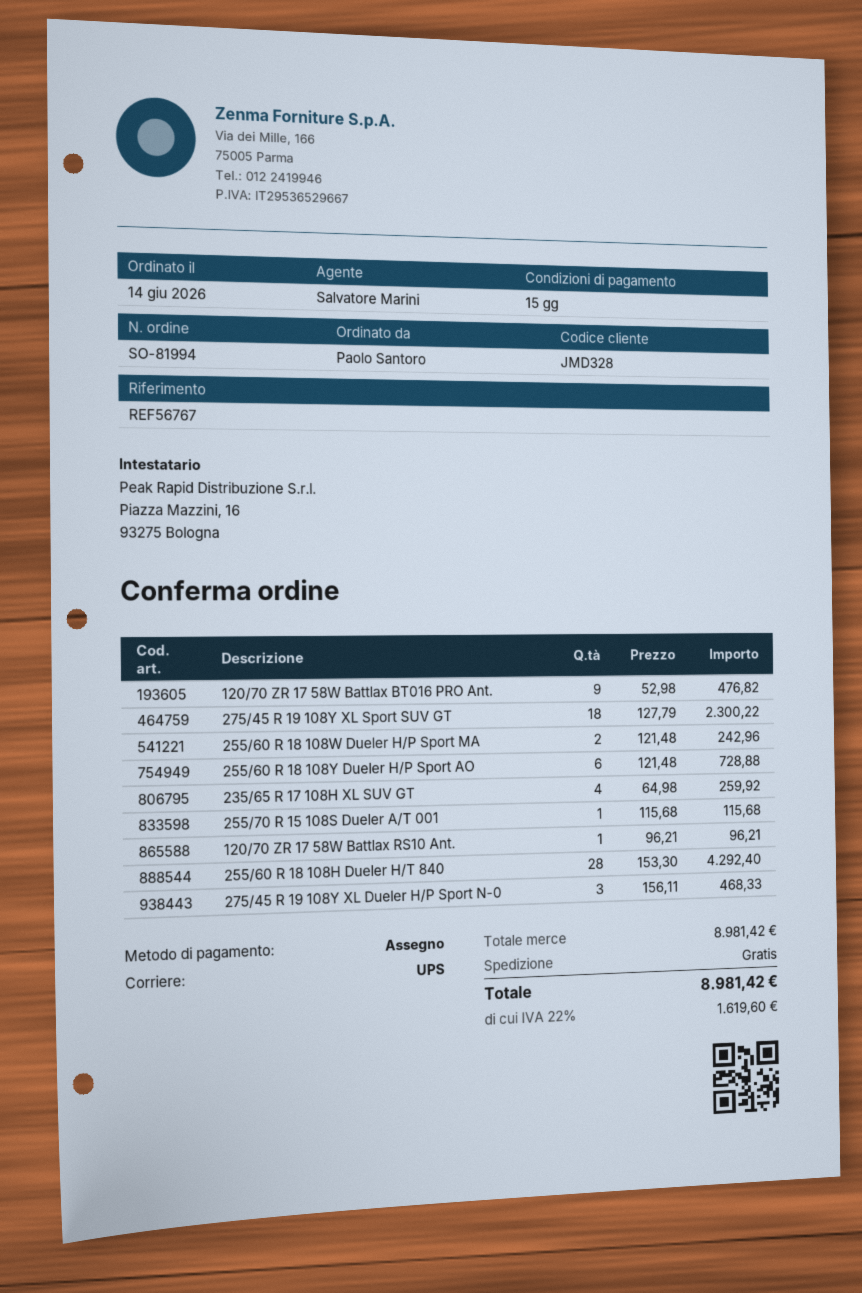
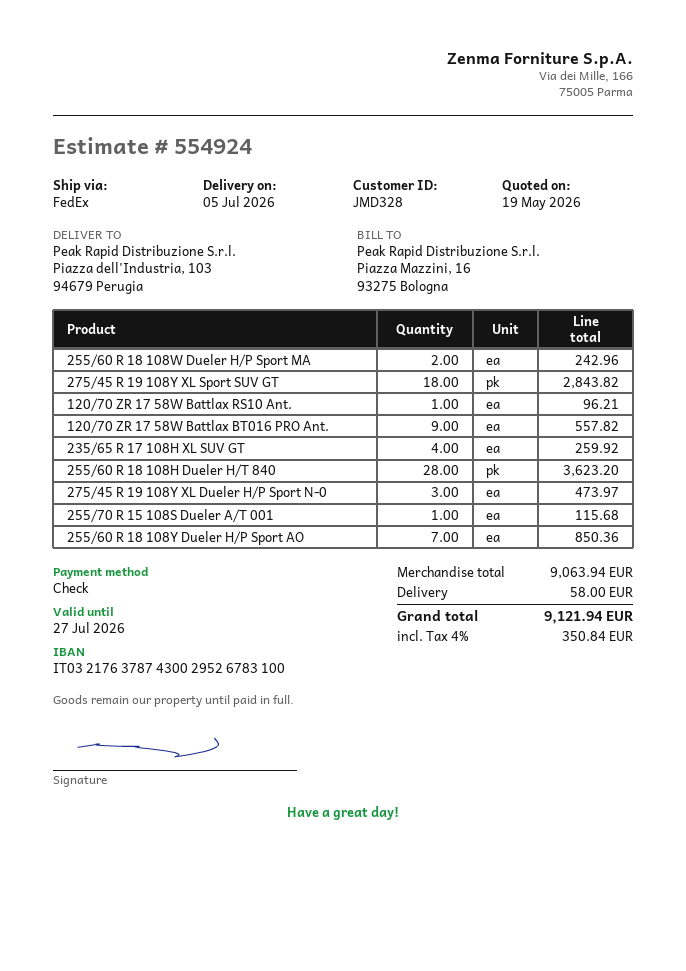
shipping method: UPS -> FedEx
120/70 ZR 17 58W Battlax BT016 PRO Ant.: 9 for 476.82 -> 9 for 557.82
275/45 R 19 108Y XL Sport SUV GT: 18 for 2300.22 -> 18 for 2843.82
255/60 R 18 108Y Dueler H/P Sport AO: 6 for 728.88 -> 7 for 850.36
255/60 R 18 108H Dueler H/T 840: 28 for 4292.40 -> 28 for 3623.20
275/45 R 19 108Y XL Dueler H/P Sport N-0: 3 for 468.33 -> 3 for 473.97
subtotal: 8981.42 -> 9063.94
shipping: 0.00 -> 58.00
tax: 22% = 1619.60 -> 4% = 350.84
total: 8981.42 -> 9121.94

